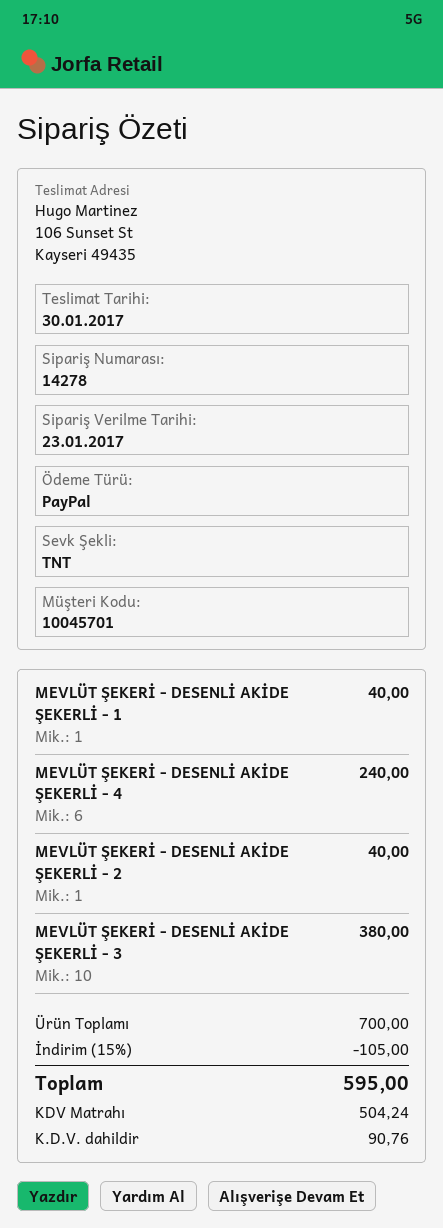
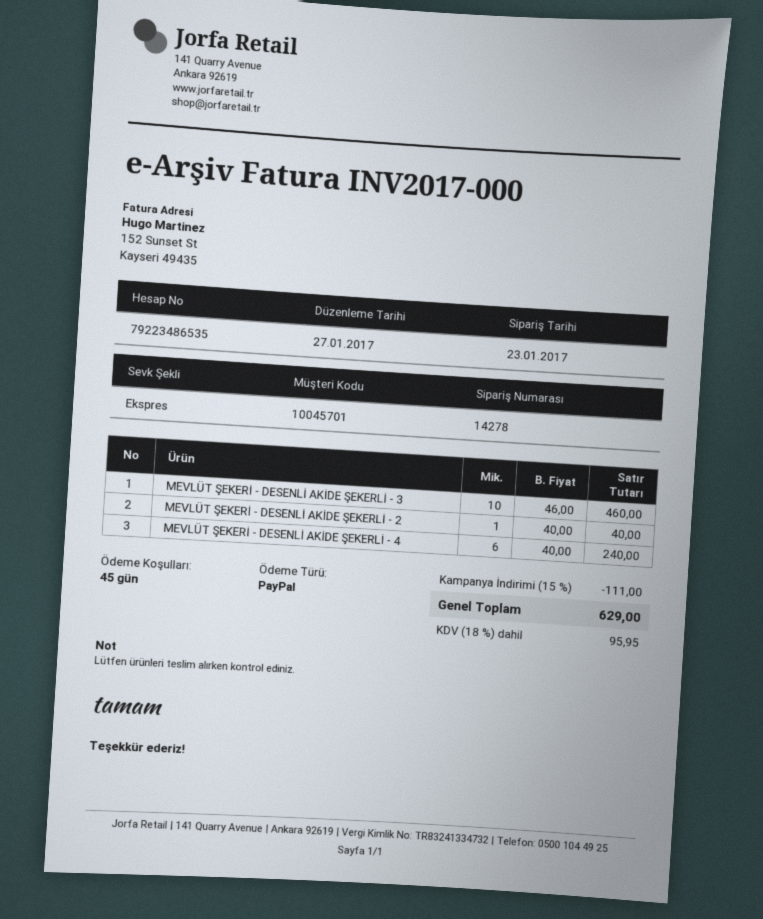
shipping method: TNT -> express
MEVLÜT ŞEKERİ - DESENLİ AKİDE ŞEKERLİ - 1: 1 for 40.00 -> none
MEVLÜT ŞEKERİ - DESENLİ AKİDE ŞEKERLİ - 3: 10 for 380.00 -> 10 for 460.00
discount: 15% = 105.00 -> 15% = 111.00
tax: 90.76 -> 95.95
total: 595.00 -> 629.00

